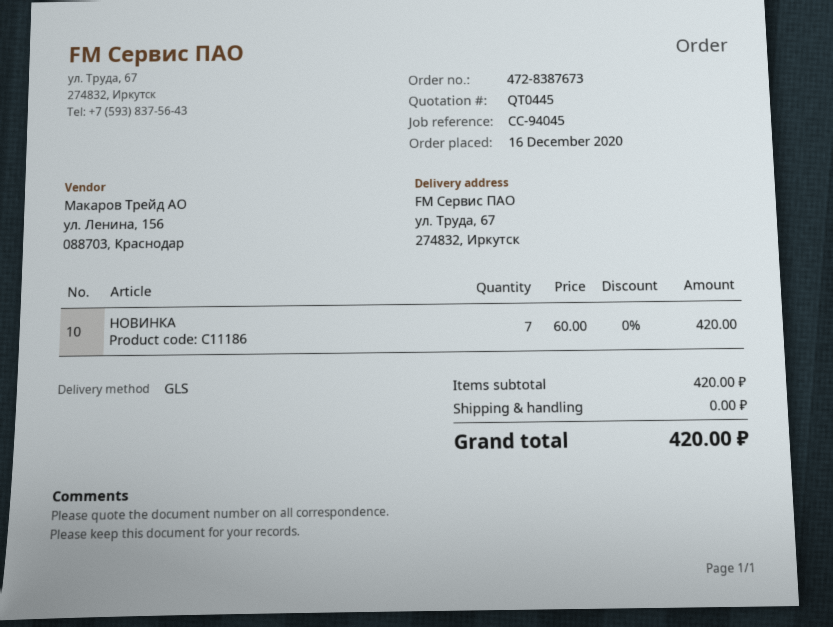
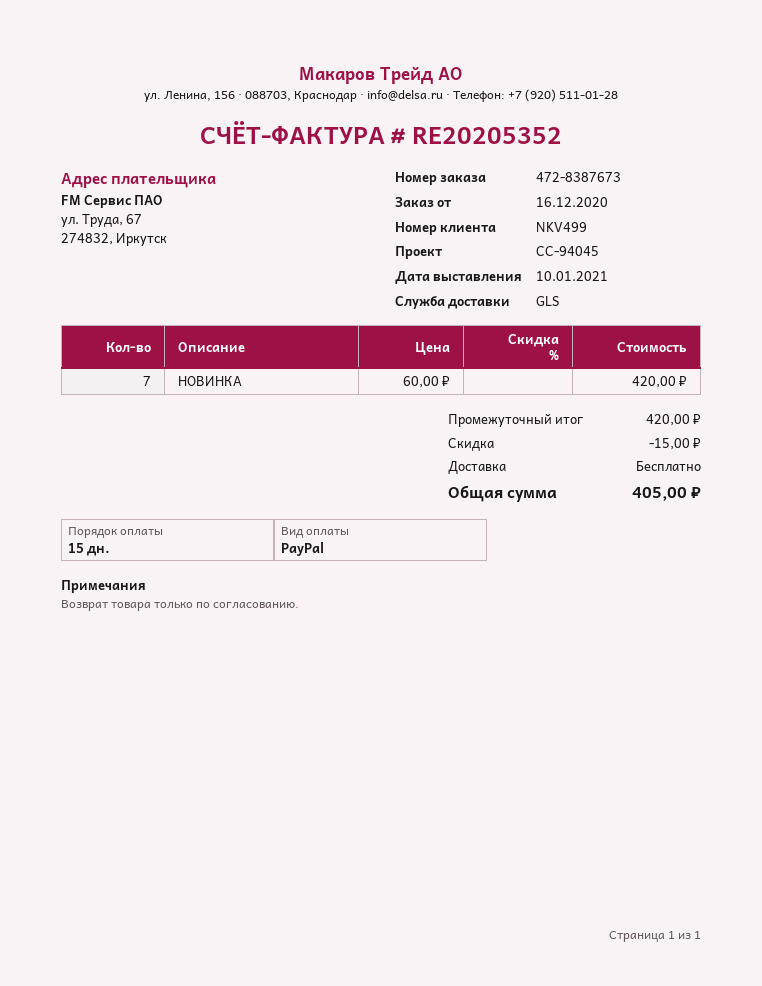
discount: none -> 15.00
total: 420.00 -> 405.00

